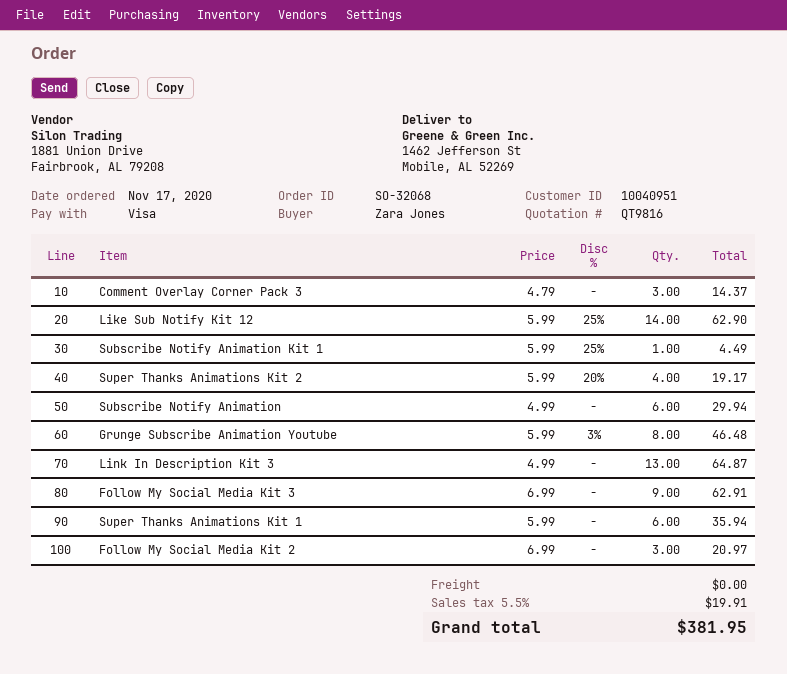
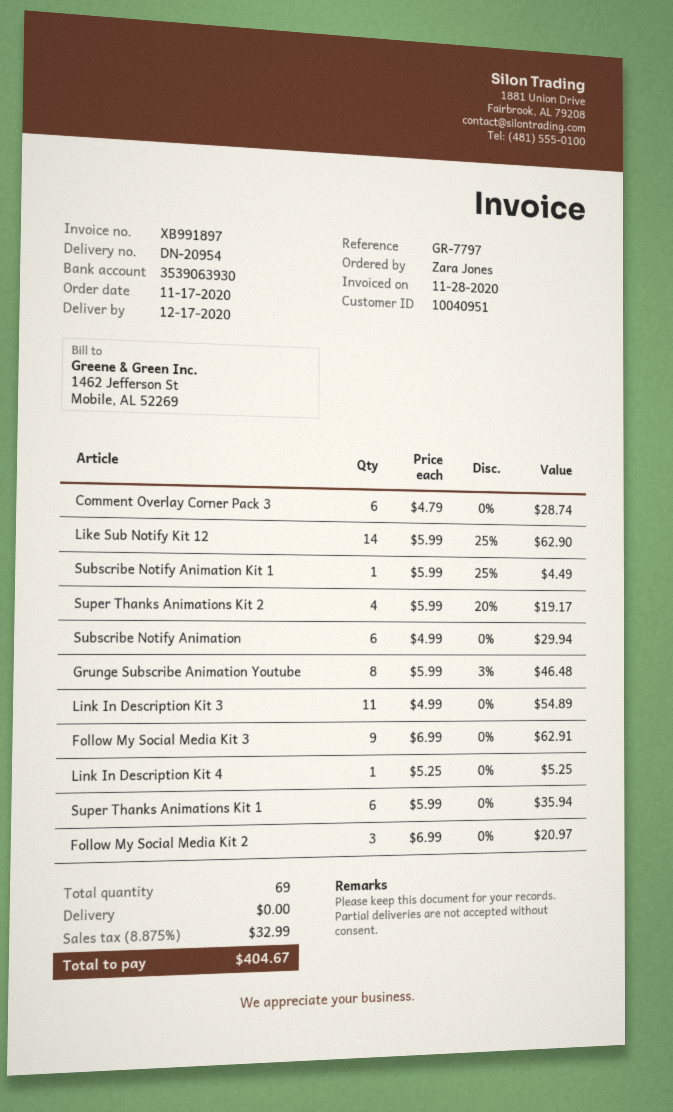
Comment Overlay Corner Pack 3: 3 x 4.79 = 14.37 -> 6 x 4.79 = 28.74
Link In Description Kit 3: 13 x 4.99 = 64.87 -> 11 x 4.99 = 54.89
Link In Description Kit 4: none -> 1 x 5.25 = 5.25
tax: 5.5% = 19.91 -> 8.875% = 32.99
total: 381.95 -> 404.67

